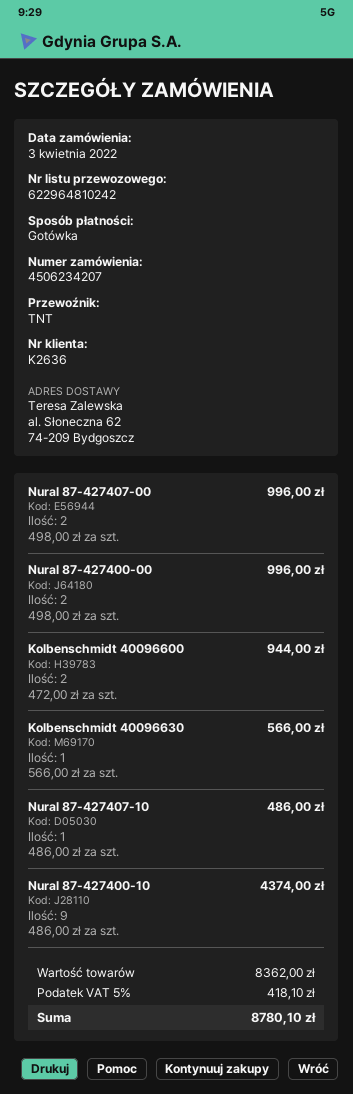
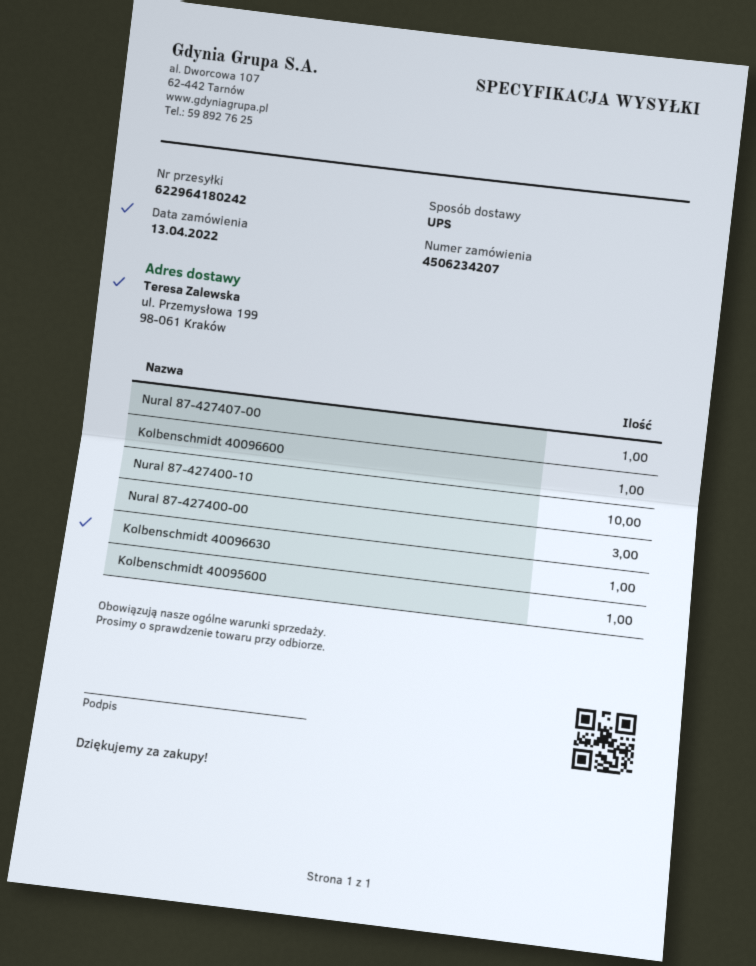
order date: 2022-04-03 -> 2022-04-13
shipping method: TNT -> UPS
tracking number: 622964810242 -> 622964180242
ship to: al. Słoneczna 62, 74-209 Bydgoszcz -> ul. Przemysłowa 199, 98-061 Kraków
Nural 87-427407-00: 2 -> 1
Nural 87-427400-00: 2 -> 3
Kolbenschmidt 40096600: 2 -> 1
Nural 87-427407-10: 1 -> none
Nural 87-427400-10: 9 -> 10
Kolbenschmidt 40095600: none -> 1

